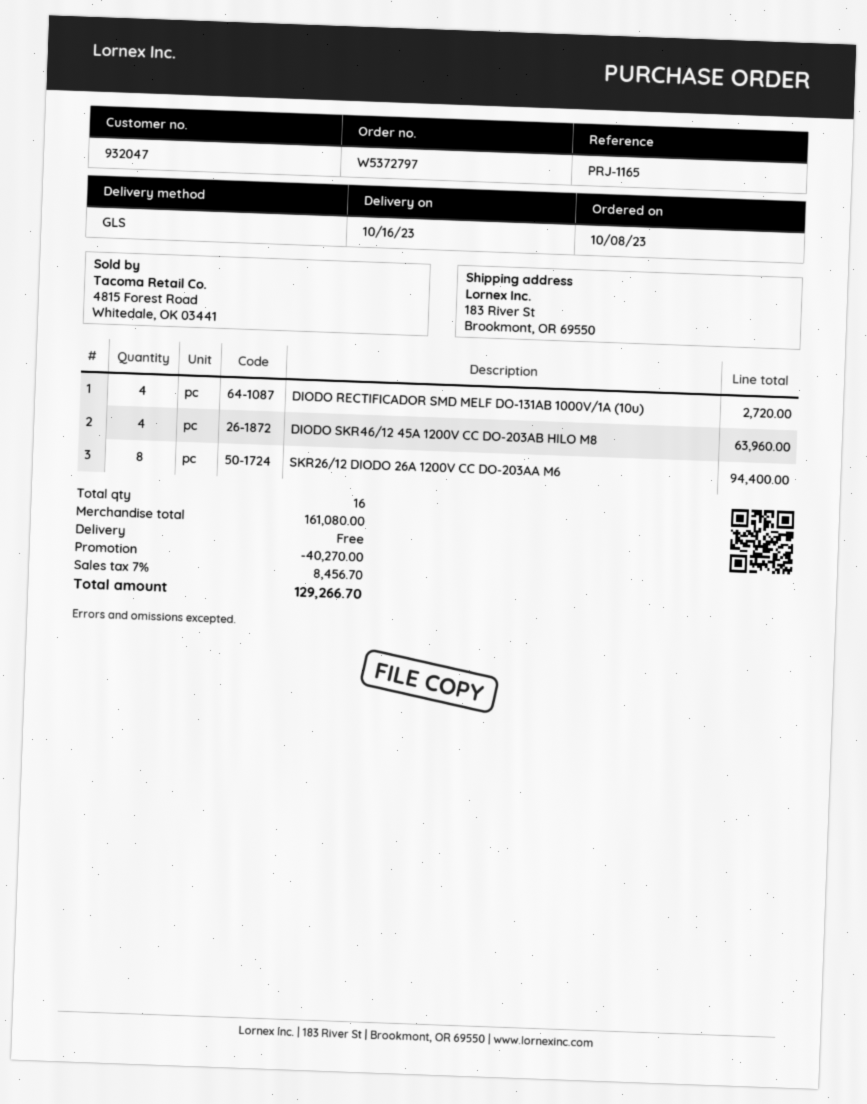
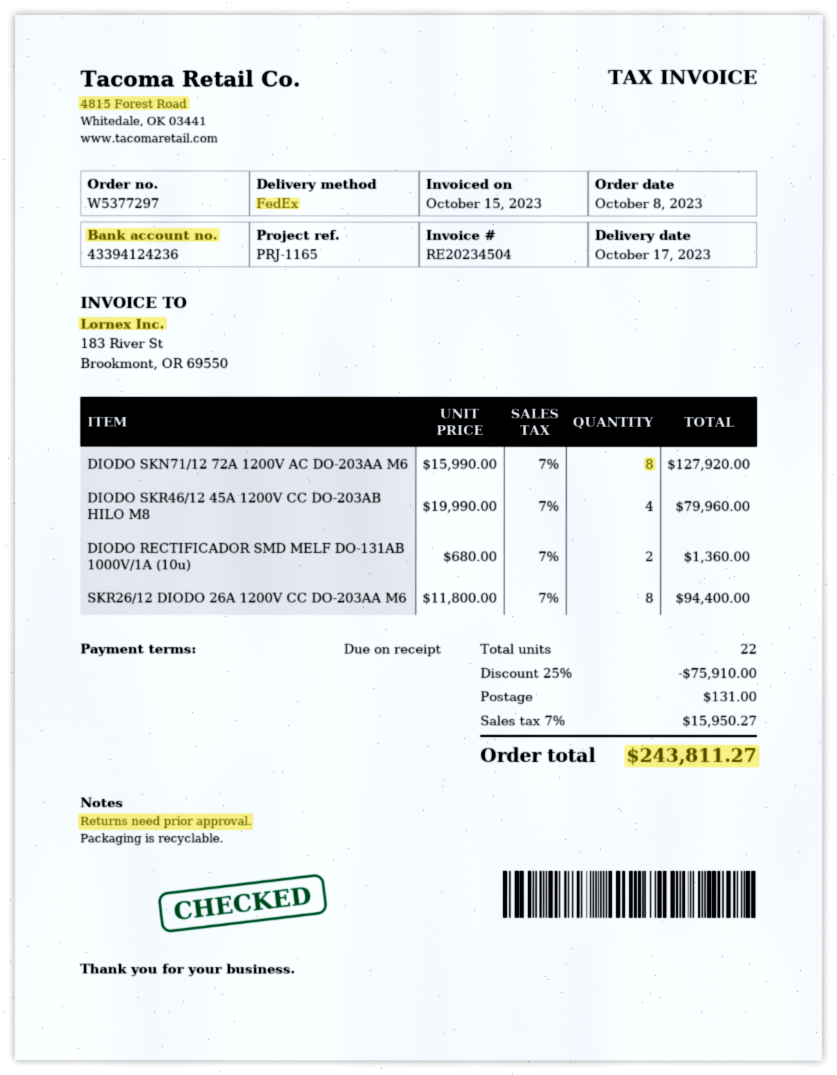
order number: W5372797 -> W5377297
delivery date: 2023-10-16 -> 2023-10-17
shipping method: GLS -> FedEx
DIODO RECTIFICADOR SMD MELF DO-131AB 1000V/1A (10u): 4 for 2720.00 -> 2 for 1360.00
DIODO SKR46/12 45A 1200V CC DO-203AB HILO M8: 4 for 63960.00 -> 4 for 79960.00
DIODO SKN71/12 72A 1200V AC DO-203AA M6: none -> 8 for 127920.00
total quantity: 16 -> 22
discount: 40270.00 -> 75910.00
shipping: 0.00 -> 131.00
tax: 7% = 8456.70 -> 7% = 15950.27
total: 129266.70 -> 243811.27

